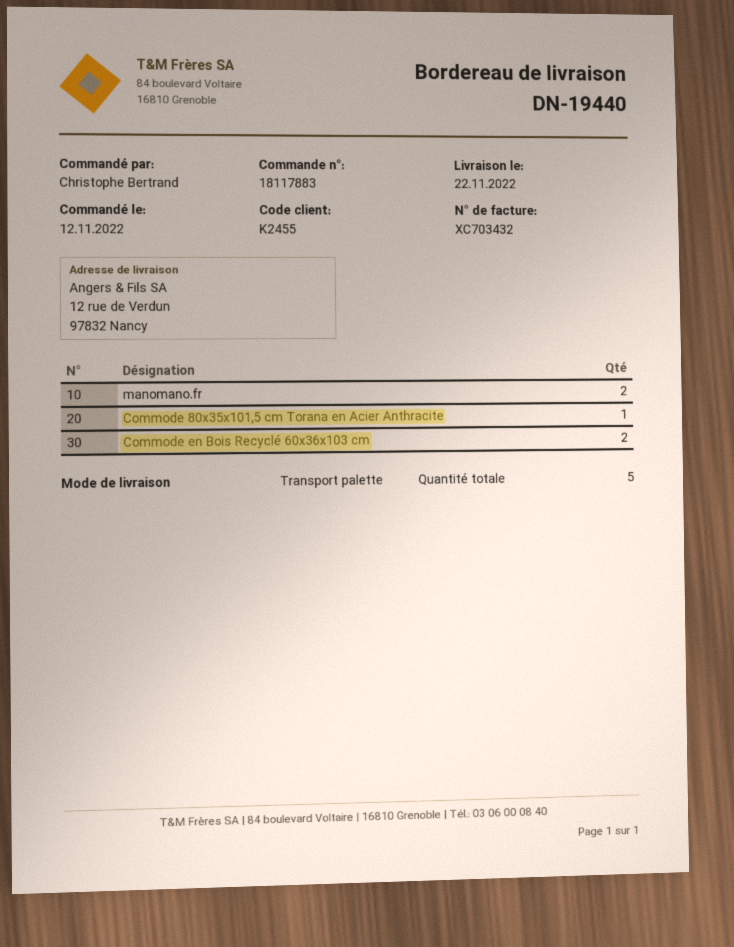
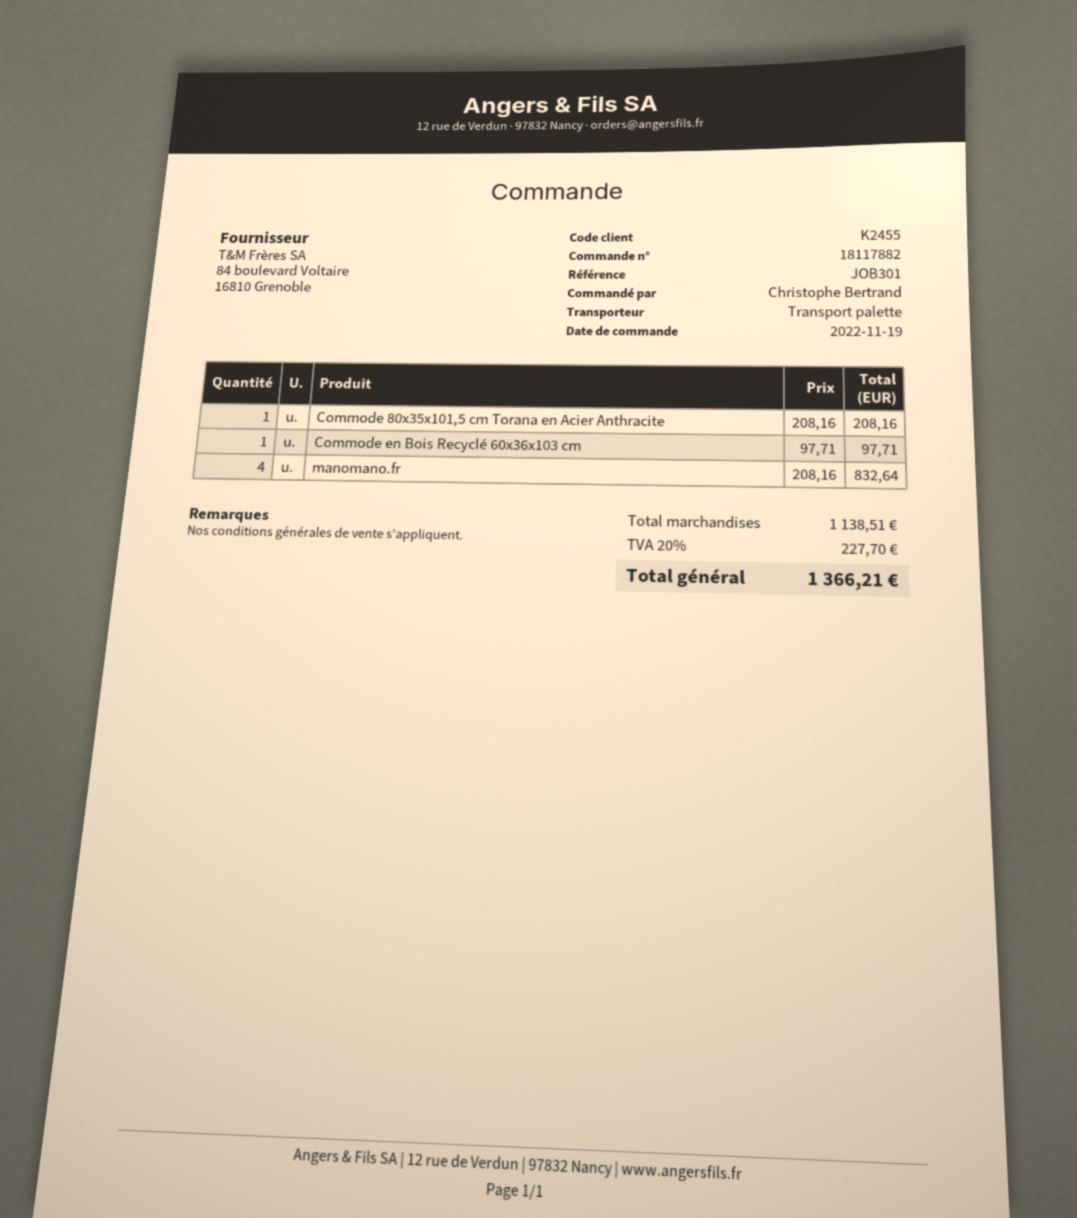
order number: 18117883 -> 18117882
order date: 2022-11-12 -> 2022-11-19
manomano.fr: 2 -> 4
Commode en Bois Recyclé 60x36x103 cm: 2 -> 1

